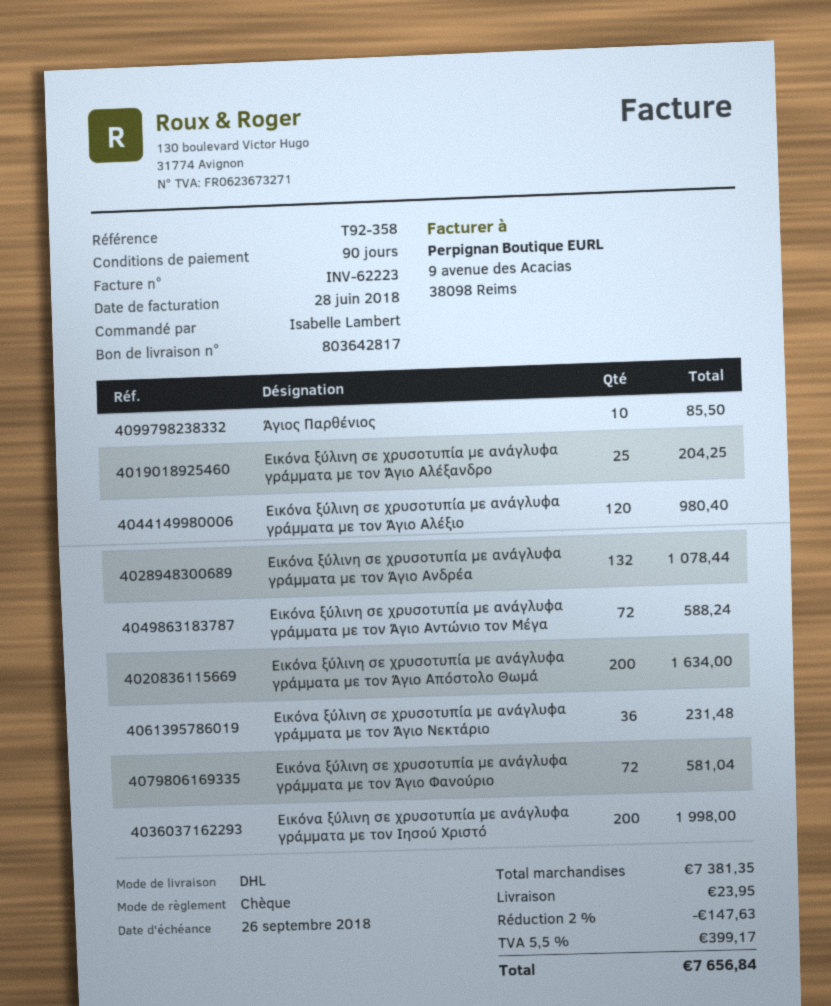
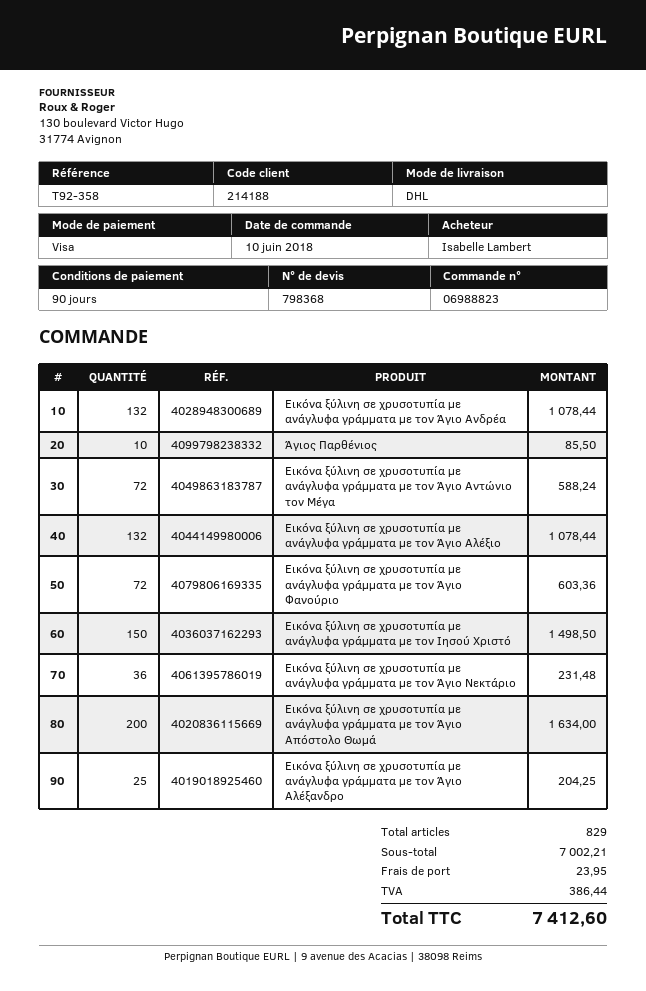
payment method: cheque -> Visa
Εικόνα ξύλινη σε χρυσοτυπία με ανάγλυφα γράμματα με τον Άγιο Αλέξιο: 120 for 980.40 -> 132 for 1078.44
Εικόνα ξύλινη σε χρυσοτυπία με ανάγλυφα γράμματα με τον Άγιο Φανούριο: 72 for 581.04 -> 72 for 603.36
Εικόνα ξύλινη σε χρυσοτυπία με ανάγλυφα γράμματα με τον Ιησού Χριστό: 200 for 1998.00 -> 150 for 1498.50
subtotal: 7381.35 -> 7002.21
discount: 2% = 147.63 -> none
tax: 399.17 -> 386.44
total: 7656.84 -> 7412.60

